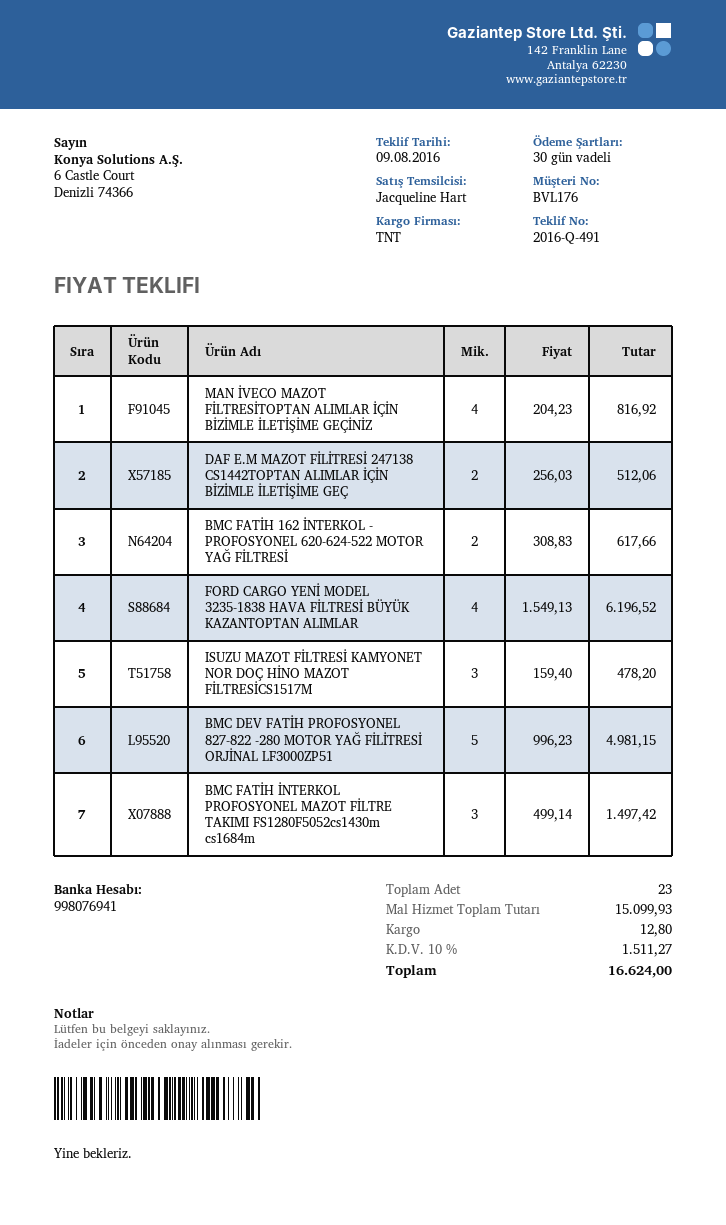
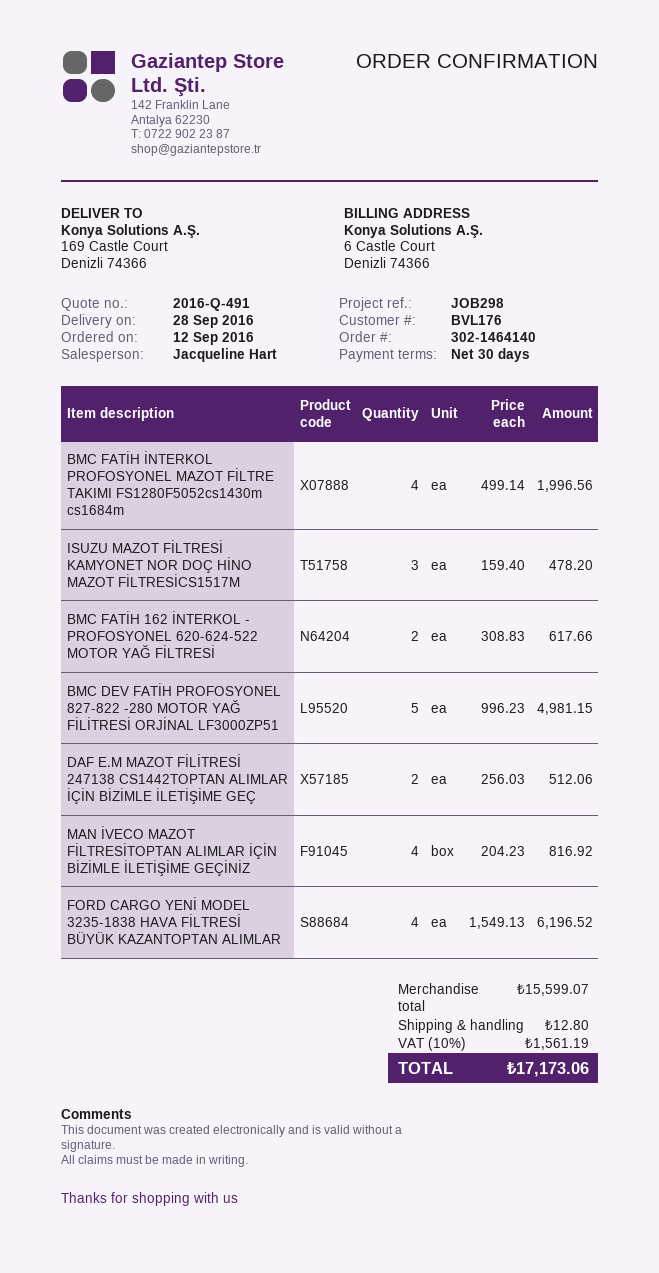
BMC FATİH İNTERKOL PROFOSYONEL MAZOT FİLTRE TAKIMI FS1280F5052cs1430m cs1684m: 3 x 499.14 = 1497.42 -> 4 x 499.14 = 1996.56
subtotal: 15099.93 -> 15599.07
tax: 10% = 1511.27 -> 10% = 1561.19
total: 16624.00 -> 17173.06

